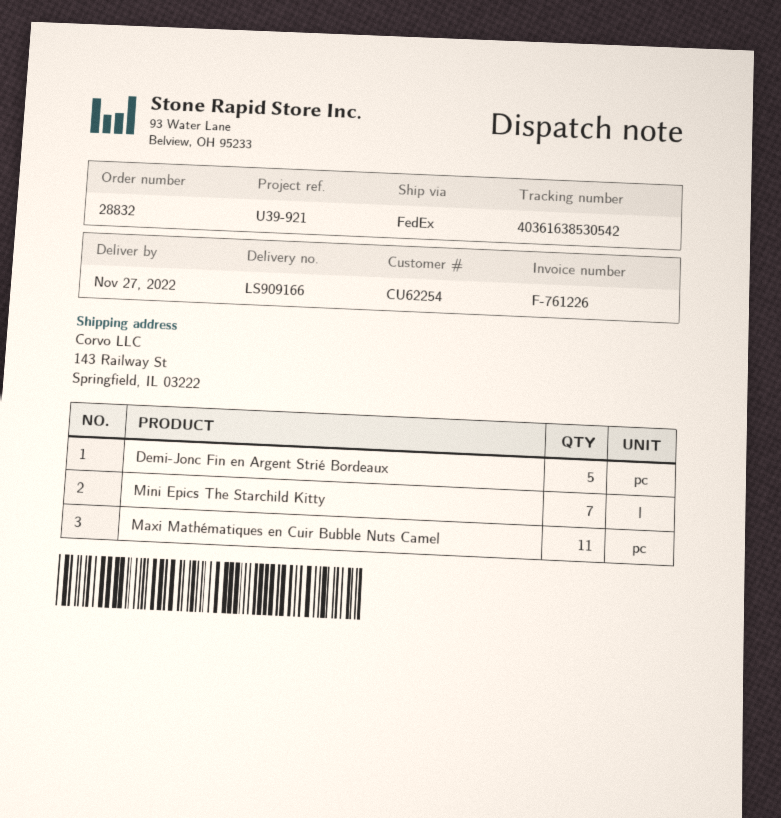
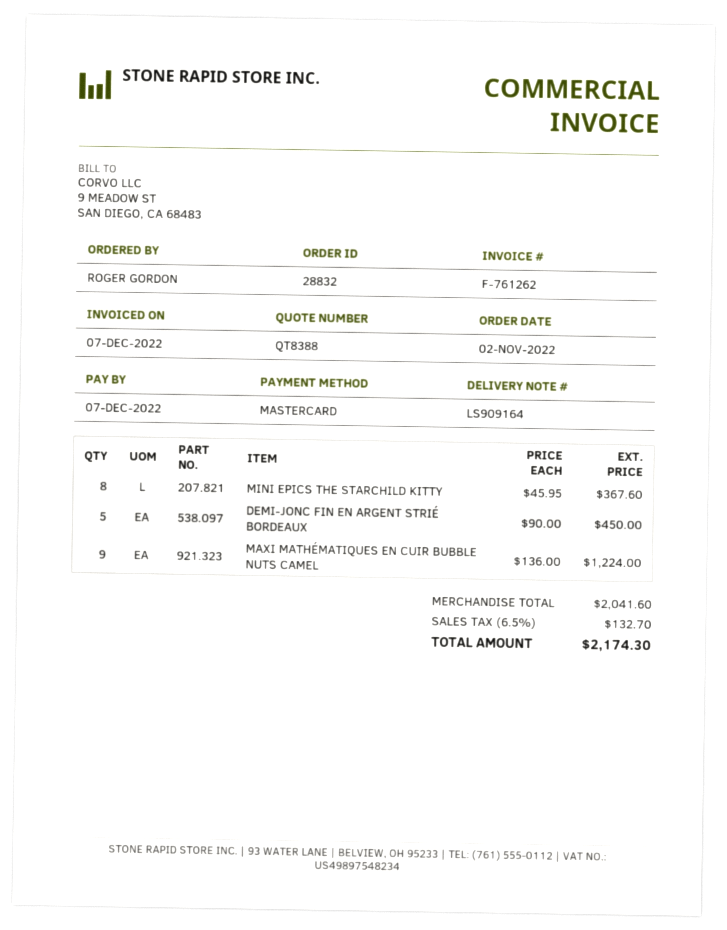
delivery note number: LS909166 -> LS909164
invoice number: F-761226 -> F-761262
Mini Epics The Starchild Kitty: 7 -> 8
Maxi Mathématiques en Cuir Bubble Nuts Camel: 11 -> 9

